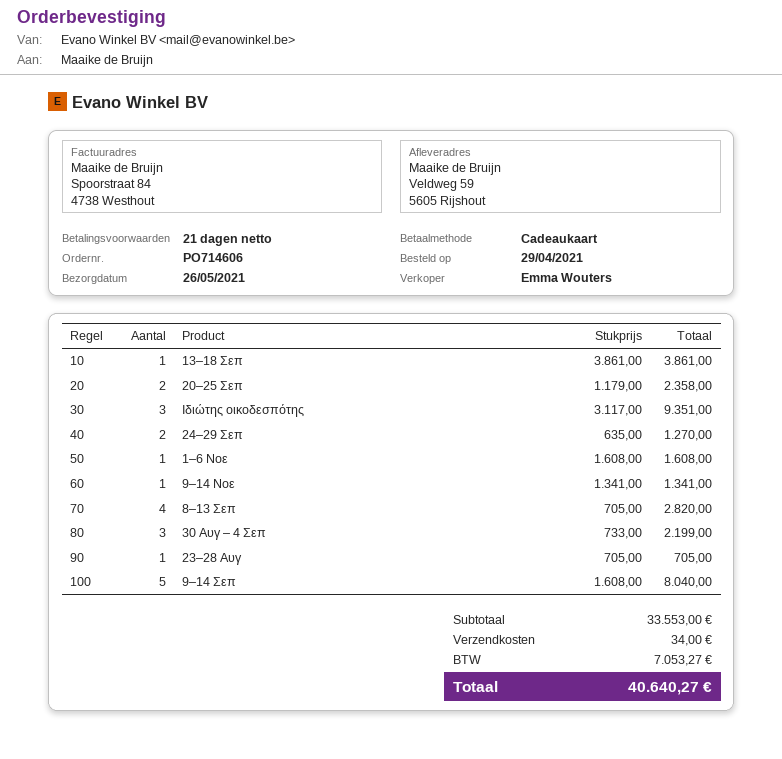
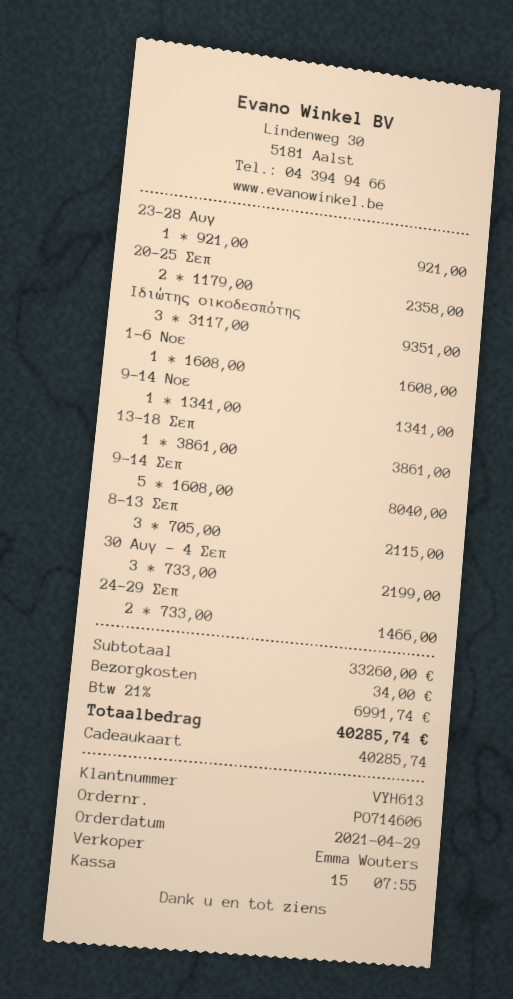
24–29 Σεπ: 2 x 635.00 = 1270.00 -> 2 x 733.00 = 1466.00
8–13 Σεπ: 4 x 705.00 = 2820.00 -> 3 x 705.00 = 2115.00
23–28 Αυγ: 1 x 705.00 = 705.00 -> 1 x 921.00 = 921.00
subtotal: 33553.00 -> 33260.00
tax: 7053.27 -> 6991.74
total: 40640.27 -> 40285.74

